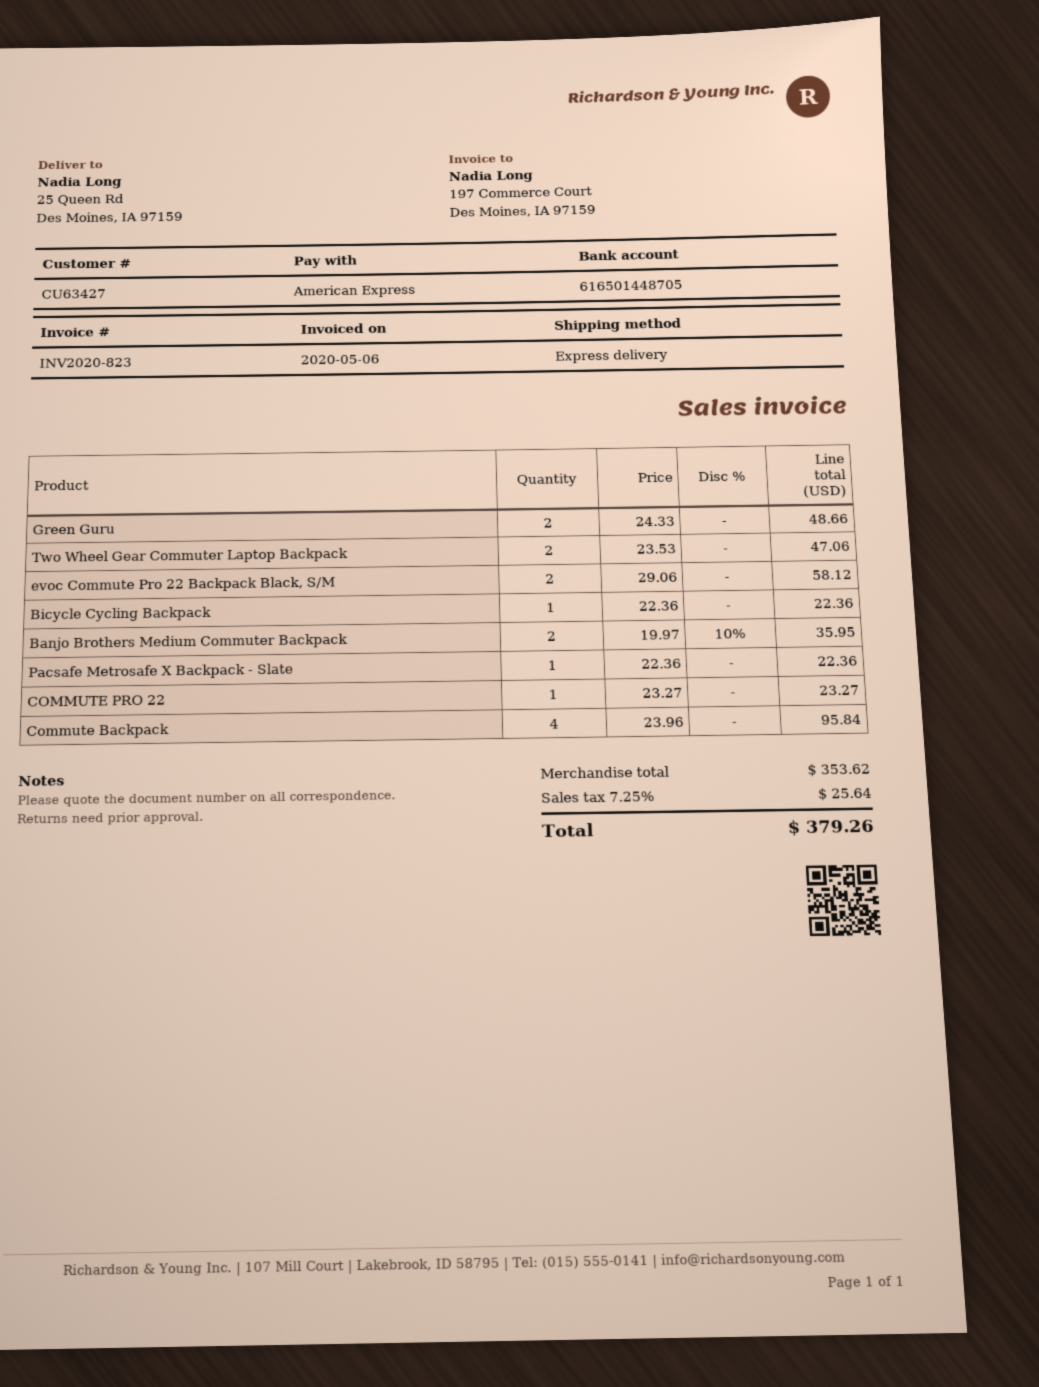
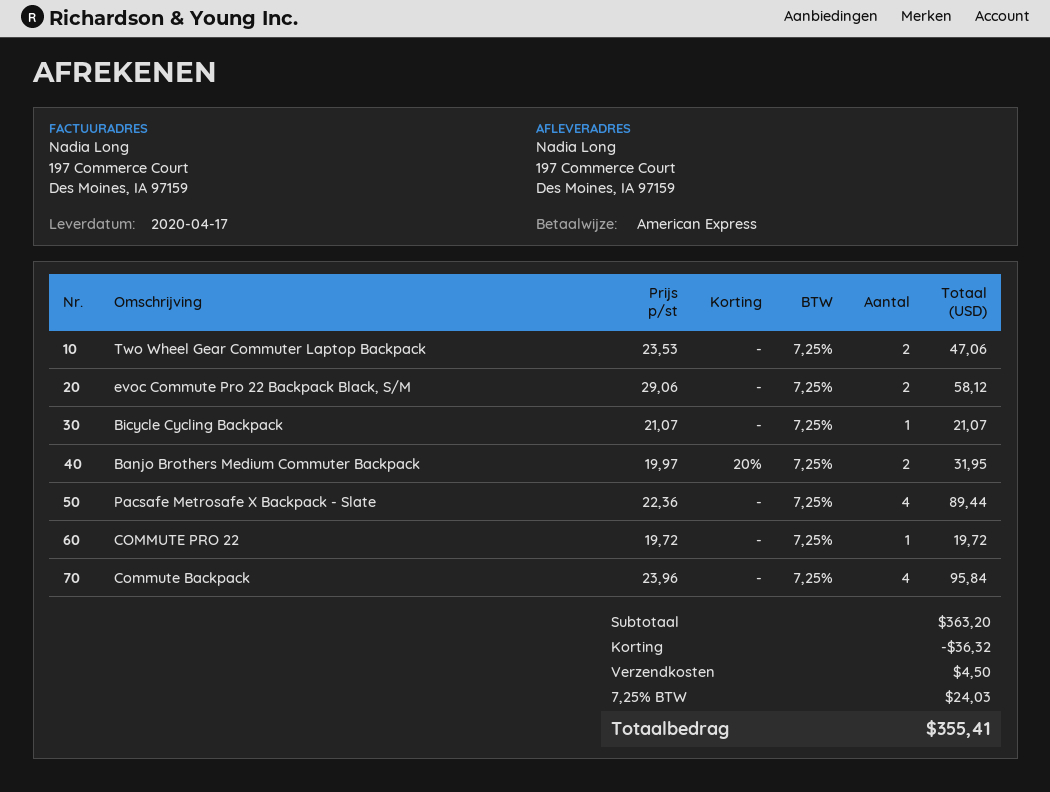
ship to: 25 Queen Rd, Des Moines, IA 97159 -> 197 Commerce Court, Des Moines, IA 97159
Green Guru: 2 x 24.33 = 48.66 -> none
Bicycle Cycling Backpack: 1 x 22.36 = 22.36 -> 1 x 21.07 = 21.07
Banjo Brothers Medium Commuter Backpack: 2 x 19.97 - 10% = 35.95 -> 2 x 19.97 - 20% = 31.95
Pacsafe Metrosafe X Backpack - Slate: 1 x 22.36 = 22.36 -> 4 x 22.36 = 89.44
COMMUTE PRO 22: 1 x 23.27 = 23.27 -> 1 x 19.72 = 19.72
subtotal: 353.62 -> 363.20
discount: none -> 36.32
shipping: none -> 4.50
tax: 7.25% = 25.64 -> 7.25% = 24.03
total: 379.26 -> 355.41

